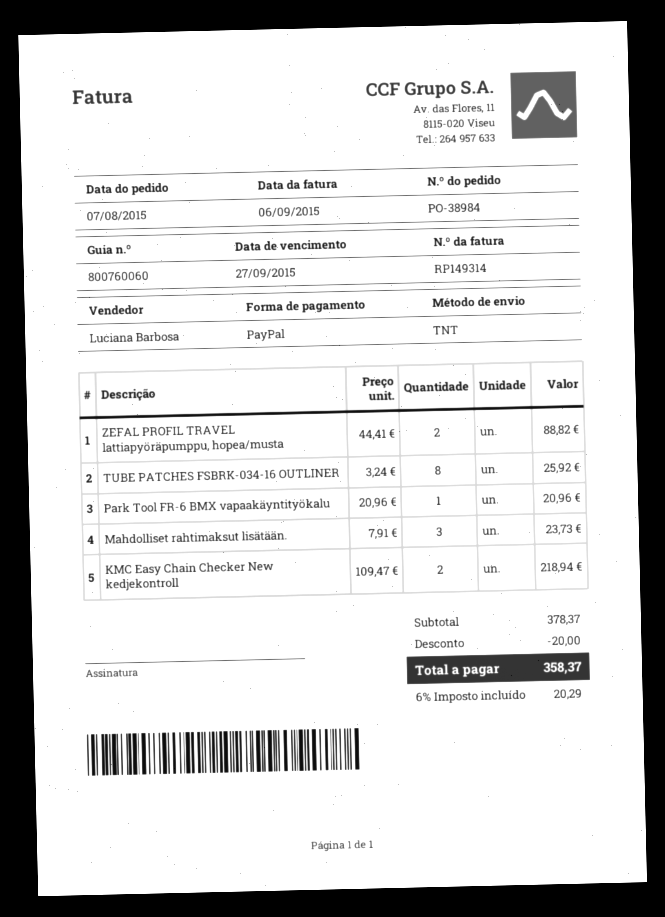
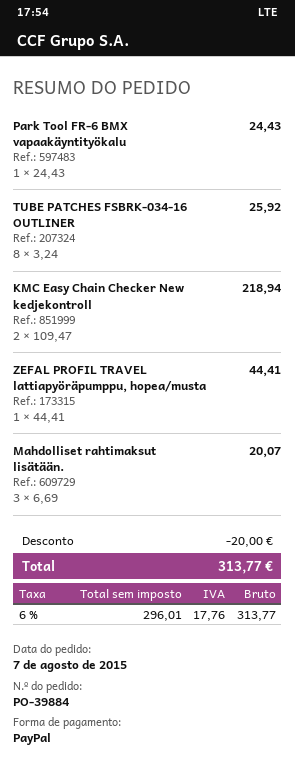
order number: PO-38984 -> PO-39884
ZEFAL PROFIL TRAVEL lattiapyöräpumppu, hopea/musta: 2 x 44.41 = 88.82 -> 1 x 44.41 = 44.41
Park Tool FR-6 BMX vapaakäyntityökalu: 1 x 20.96 = 20.96 -> 1 x 24.43 = 24.43
Mahdolliset rahtimaksut lisätään.: 3 x 7.91 = 23.73 -> 3 x 6.69 = 20.07
tax: 6% = 20.29 -> 6% = 17.76
total: 358.37 -> 313.77

